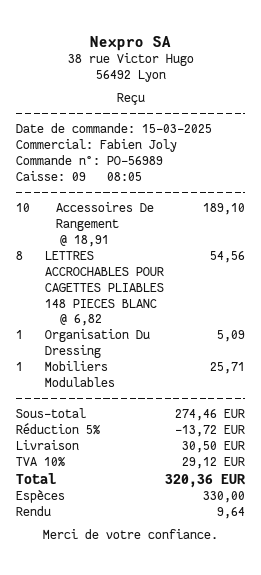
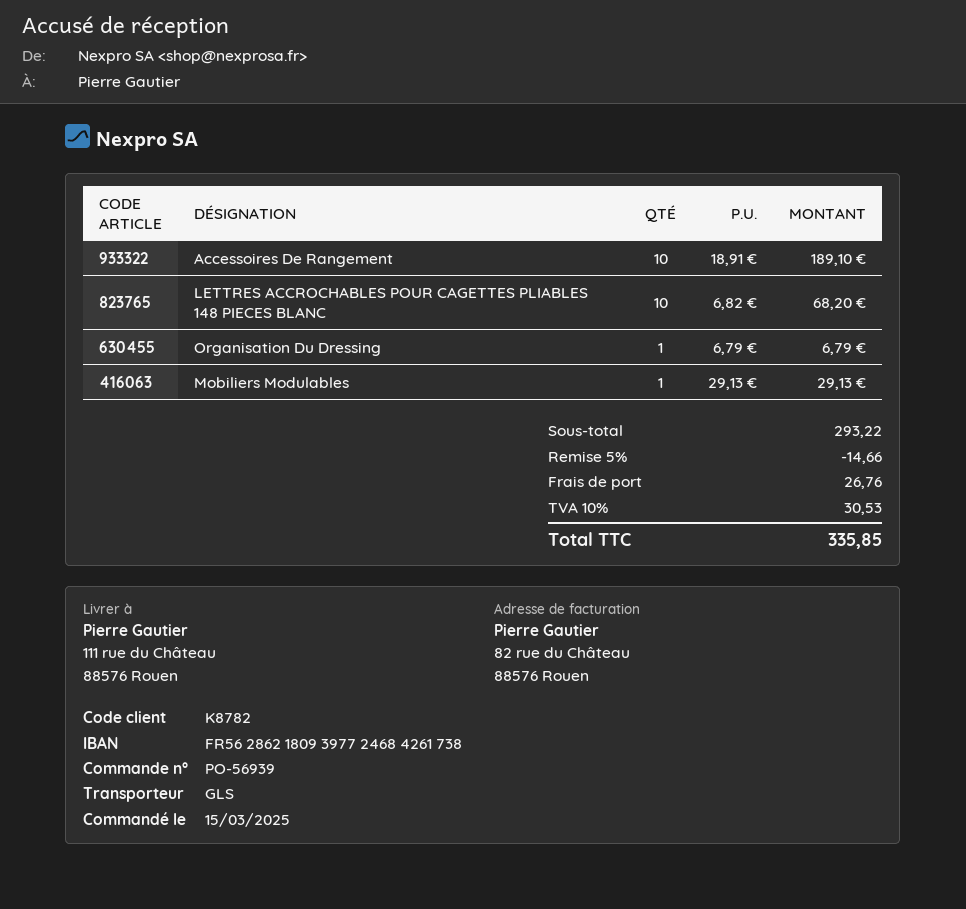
order number: PO-56989 -> PO-56939
LETTRES ACCROCHABLES POUR CAGETTES PLIABLES 148 PIECES BLANC: 8 x 6.82 = 54.56 -> 10 x 6.82 = 68.20
Organisation Du Dressing: 1 x 5.09 = 5.09 -> 1 x 6.79 = 6.79
Mobiliers Modulables: 1 x 25.71 = 25.71 -> 1 x 29.13 = 29.13
subtotal: 274.46 -> 293.22
discount: 5% = 13.72 -> 5% = 14.66
shipping: 30.50 -> 26.76
tax: 10% = 29.12 -> 10% = 30.53
total: 320.36 -> 335.85

